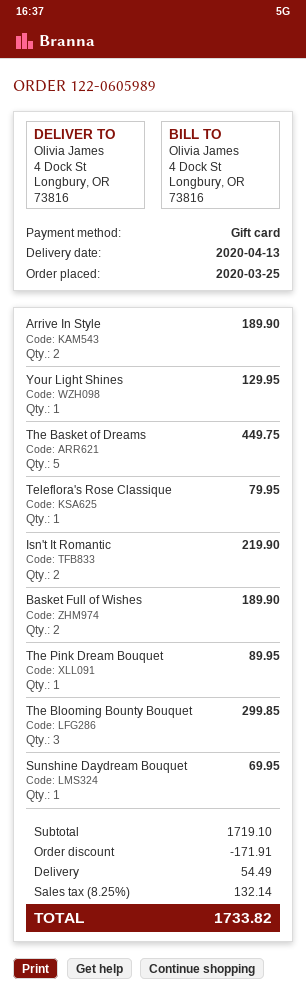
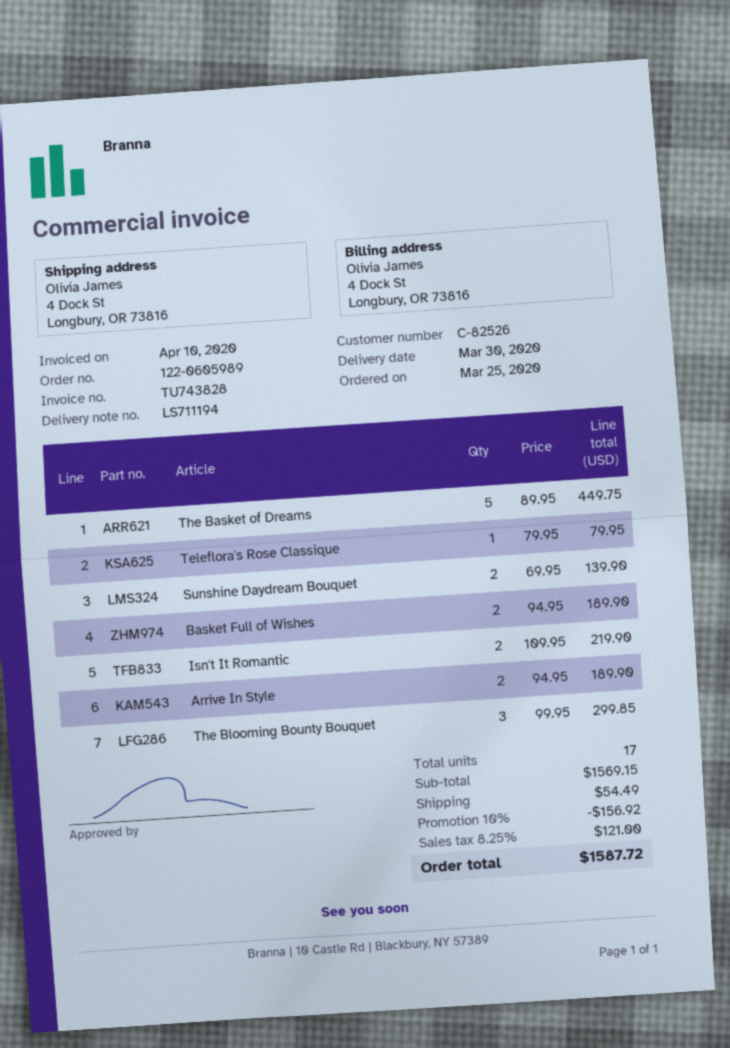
delivery date: 2020-04-13 -> 2020-03-30
Your Light Shines: 1 for 129.95 -> none
The Pink Dream Bouquet: 1 for 89.95 -> none
Sunshine Daydream Bouquet: 1 for 69.95 -> 2 for 139.90
subtotal: 1719.10 -> 1569.15
discount: 171.91 -> 156.92
tax: 8.25% = 132.14 -> 8.25% = 121.00
total: 1733.82 -> 1587.72

